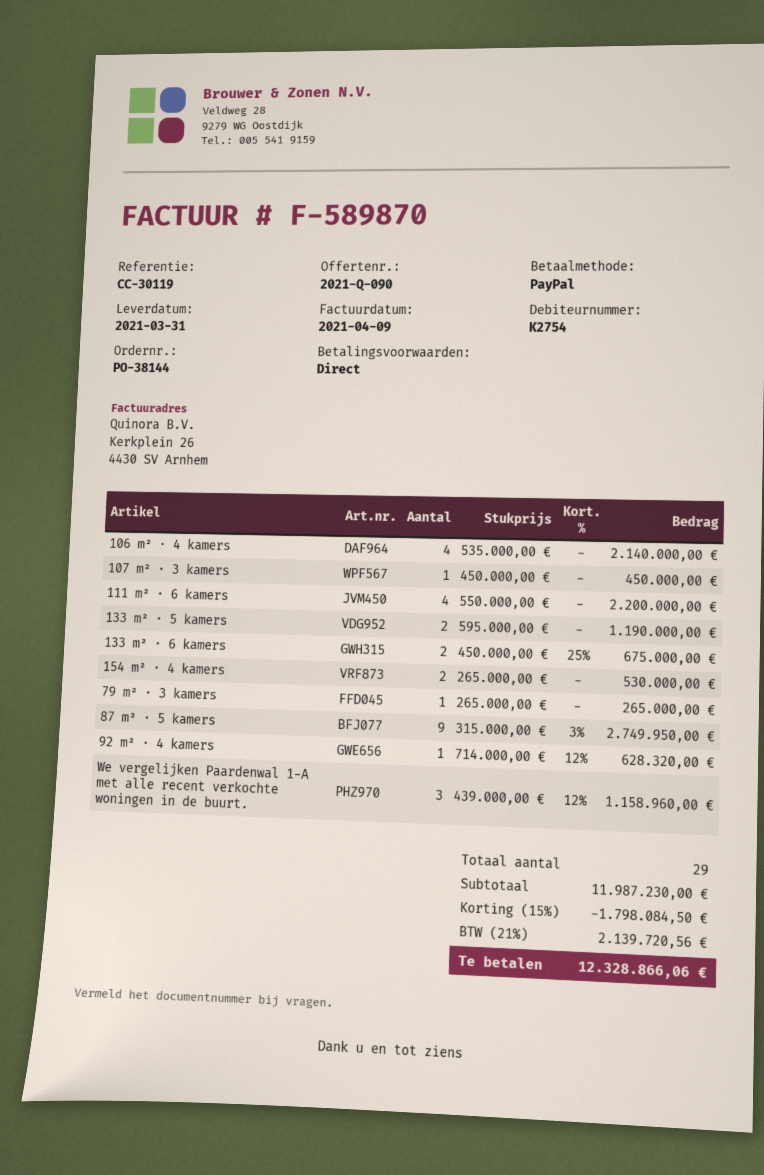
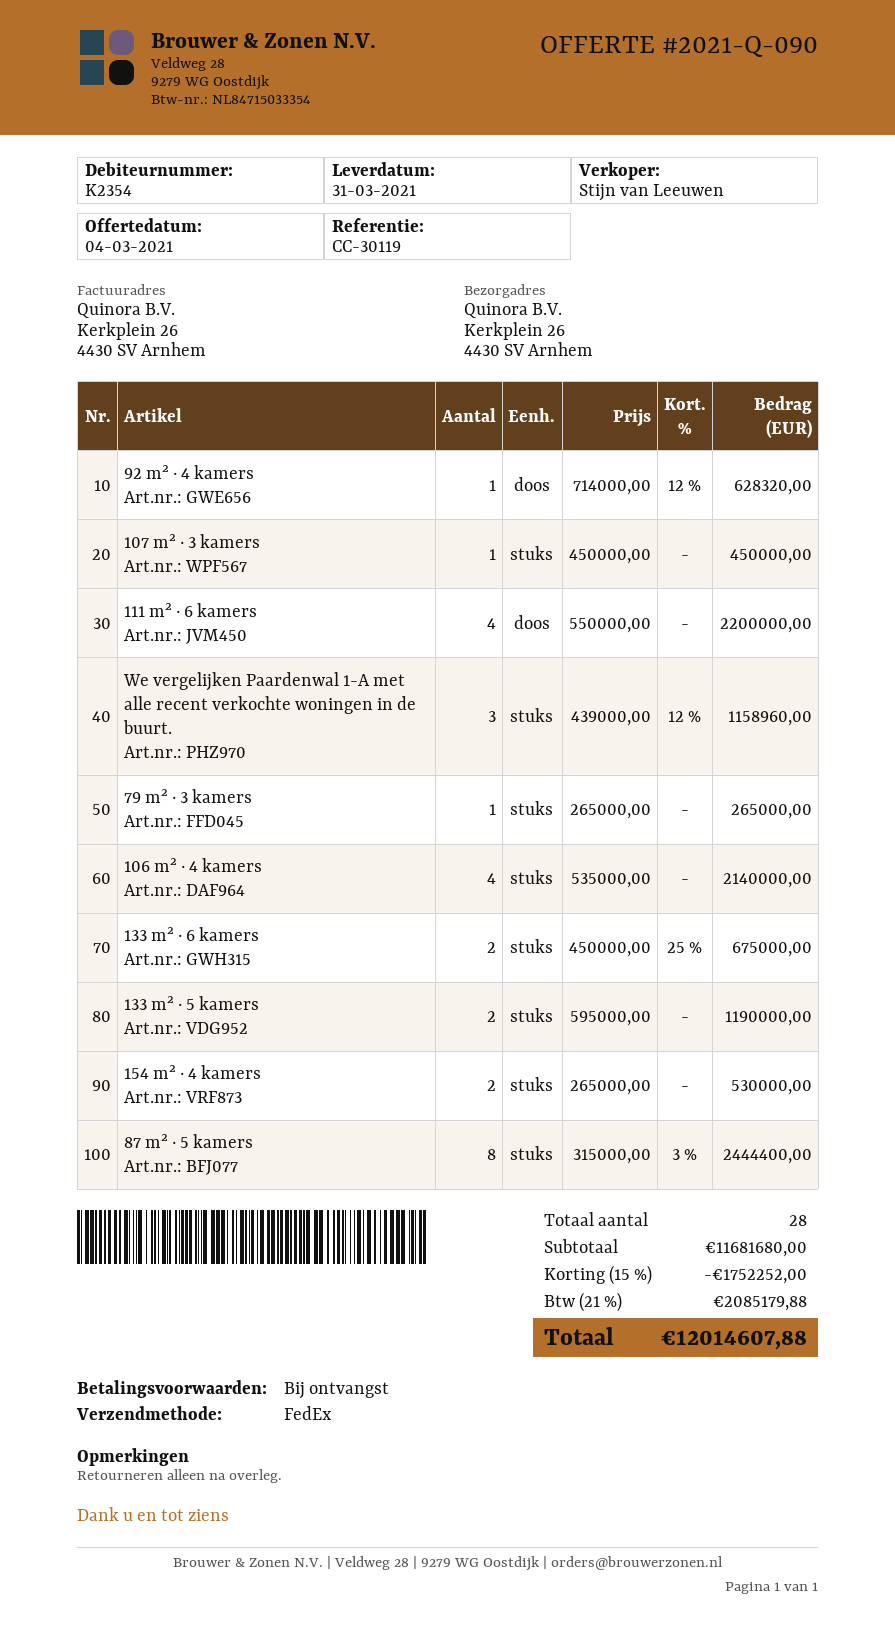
customer number: K2754 -> K2354
87 m² · 5 kamers: 9 x 315000.00 - 3% = 2749950.00 -> 8 x 315000.00 - 3% = 2444400.00
total quantity: 29 -> 28
subtotal: 11987230.00 -> 11681680.00
discount: 15% = 1798084.50 -> 15% = 1752252.00
tax: 21% = 2139720.56 -> 21% = 2085179.88
total: 12328866.06 -> 12014607.88

